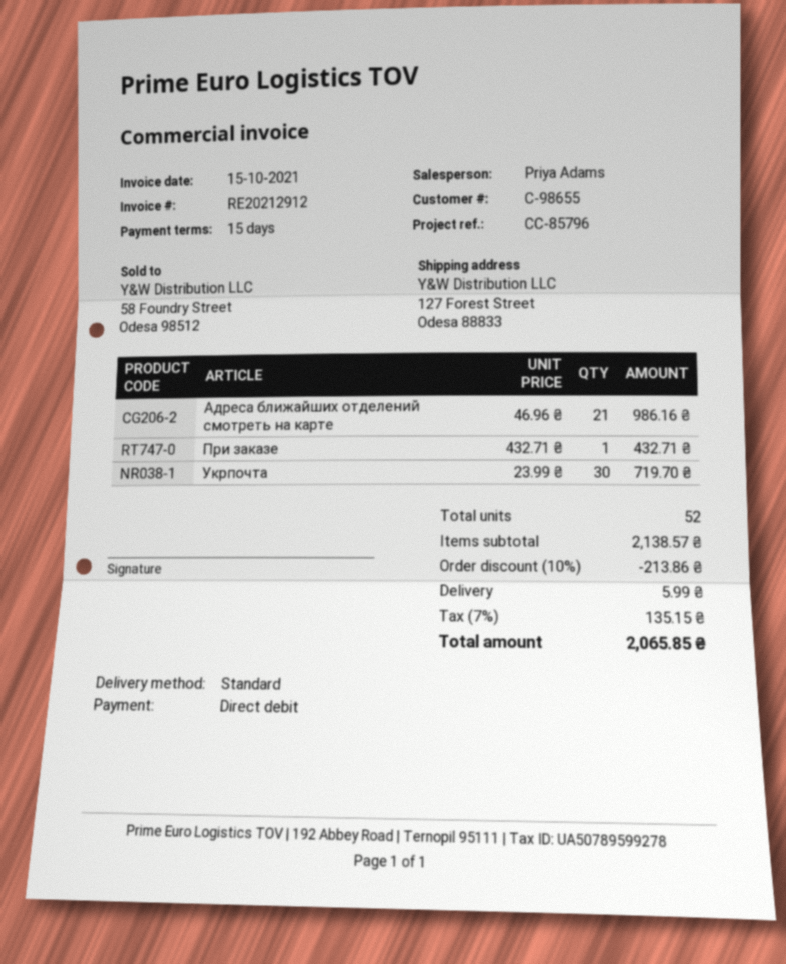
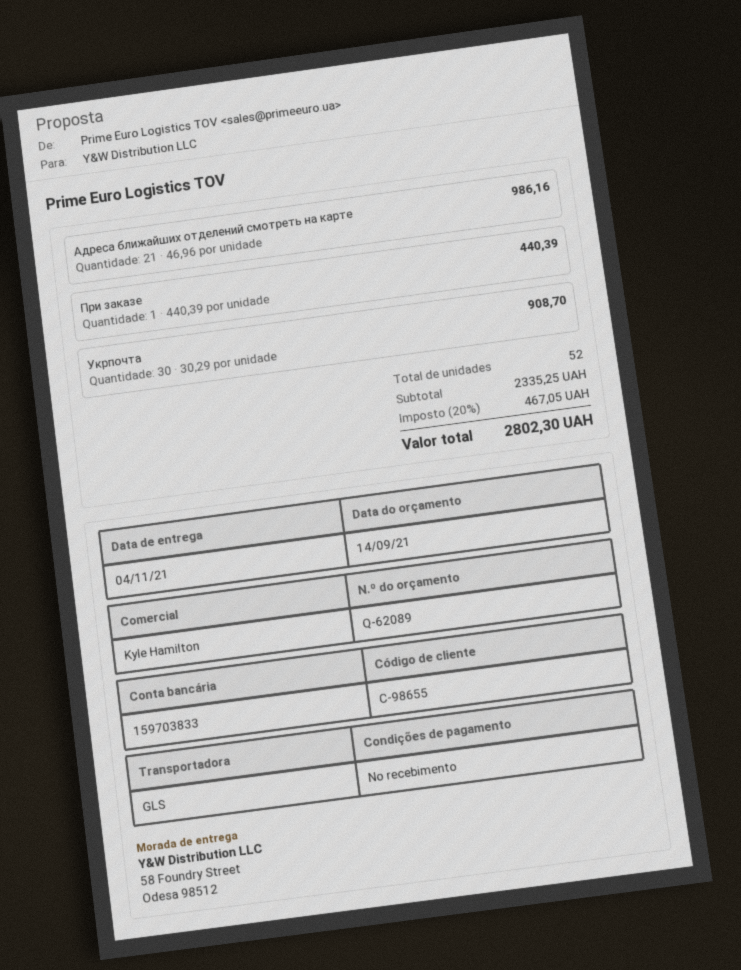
payment terms: 15 days -> on receipt
sales rep: Priya Adams -> Kyle Hamilton
shipping method: standard -> GLS
ship to: 127 Forest Street, Odesa 88833 -> 58 Foundry Street, Odesa 98512
При заказе: 1 x 432.71 = 432.71 -> 1 x 440.39 = 440.39
Укрпочта: 30 x 23.99 = 719.70 -> 30 x 30.29 = 908.70
subtotal: 2138.57 -> 2335.25
discount: 10% = 213.86 -> none
shipping: 5.99 -> none
tax: 7% = 135.15 -> 20% = 467.05
total: 2065.85 -> 2802.30

